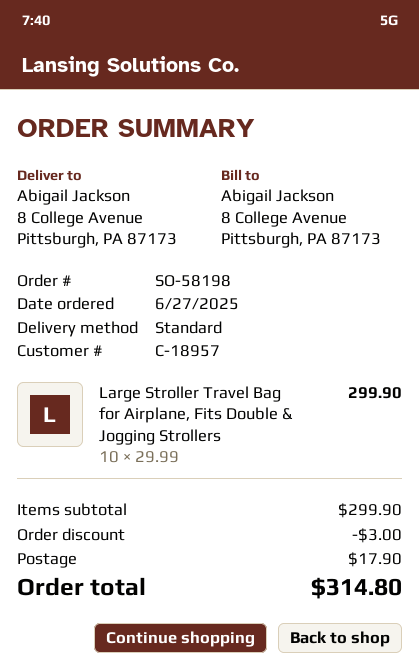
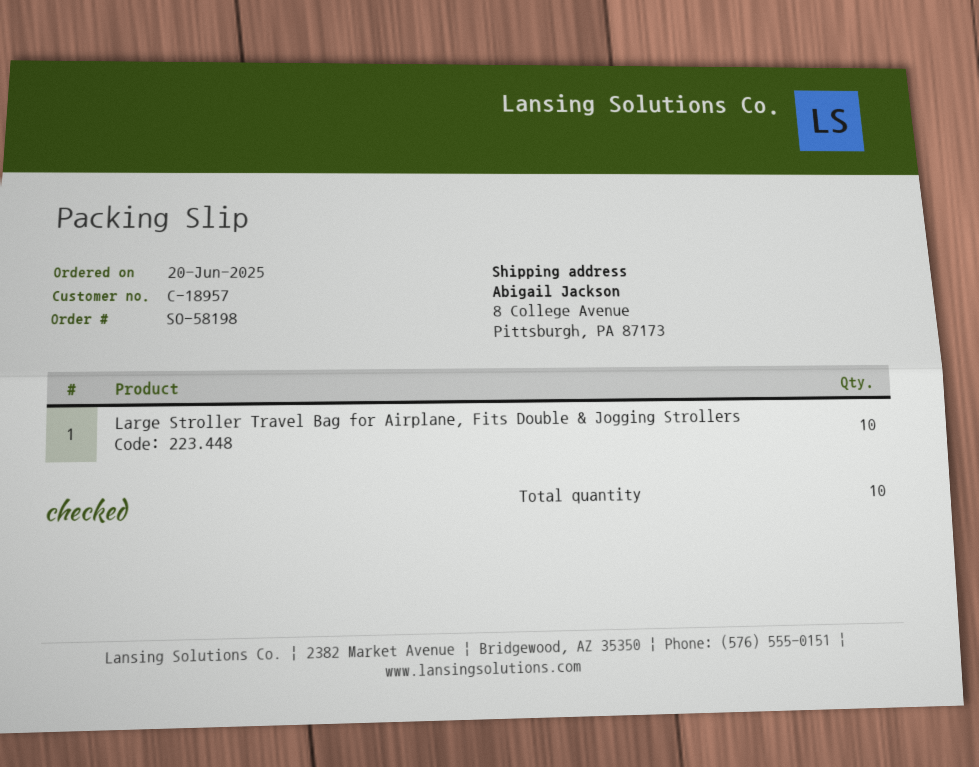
order date: 2025-06-27 -> 2025-06-20

